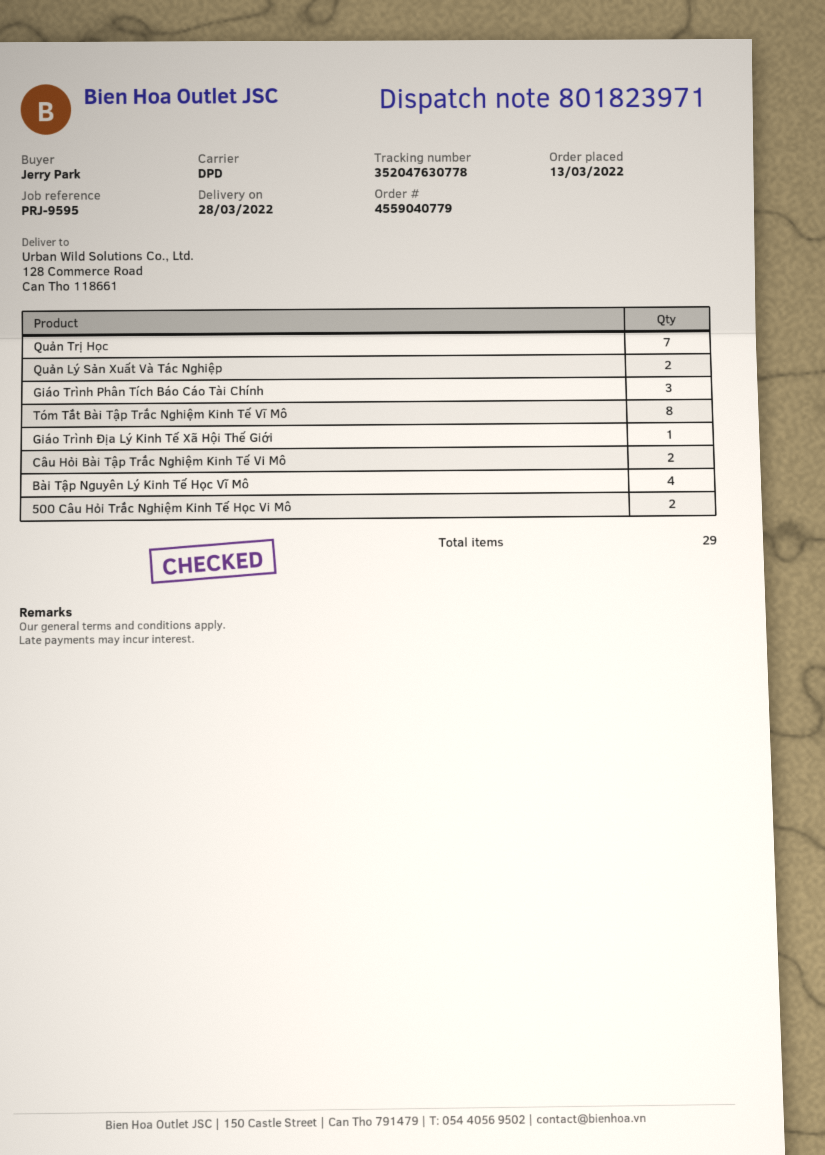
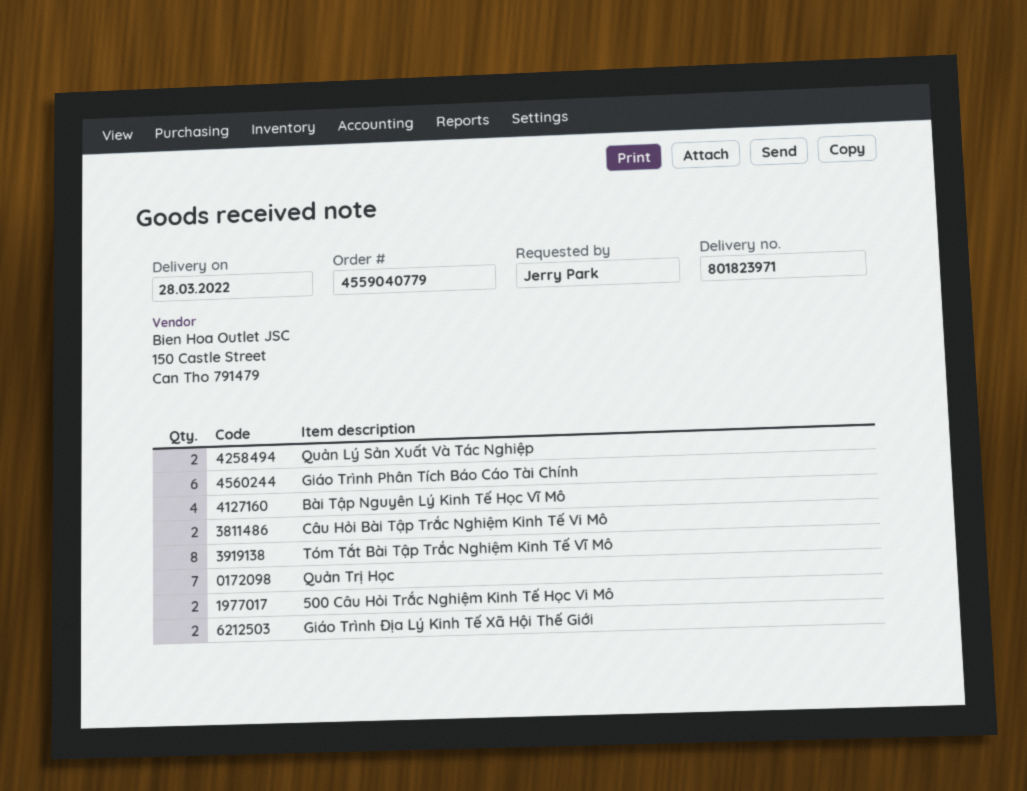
Giáo Trình Phân Tích Báo Cáo Tài Chính: 3 -> 6
Giáo Trình Địa Lý Kinh Tế Xã Hội Thế Giới: 1 -> 2

